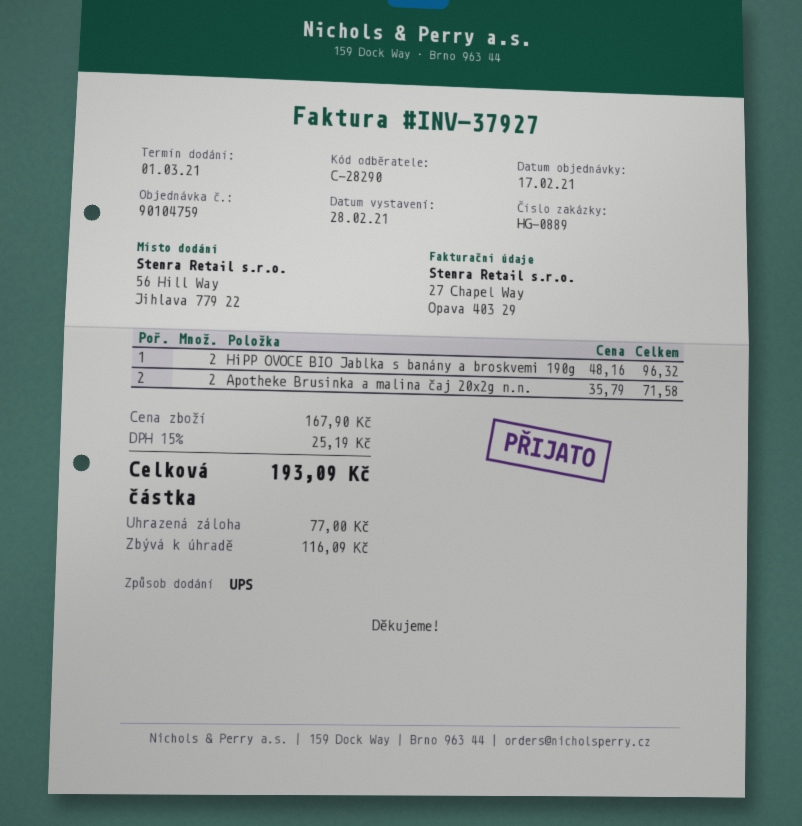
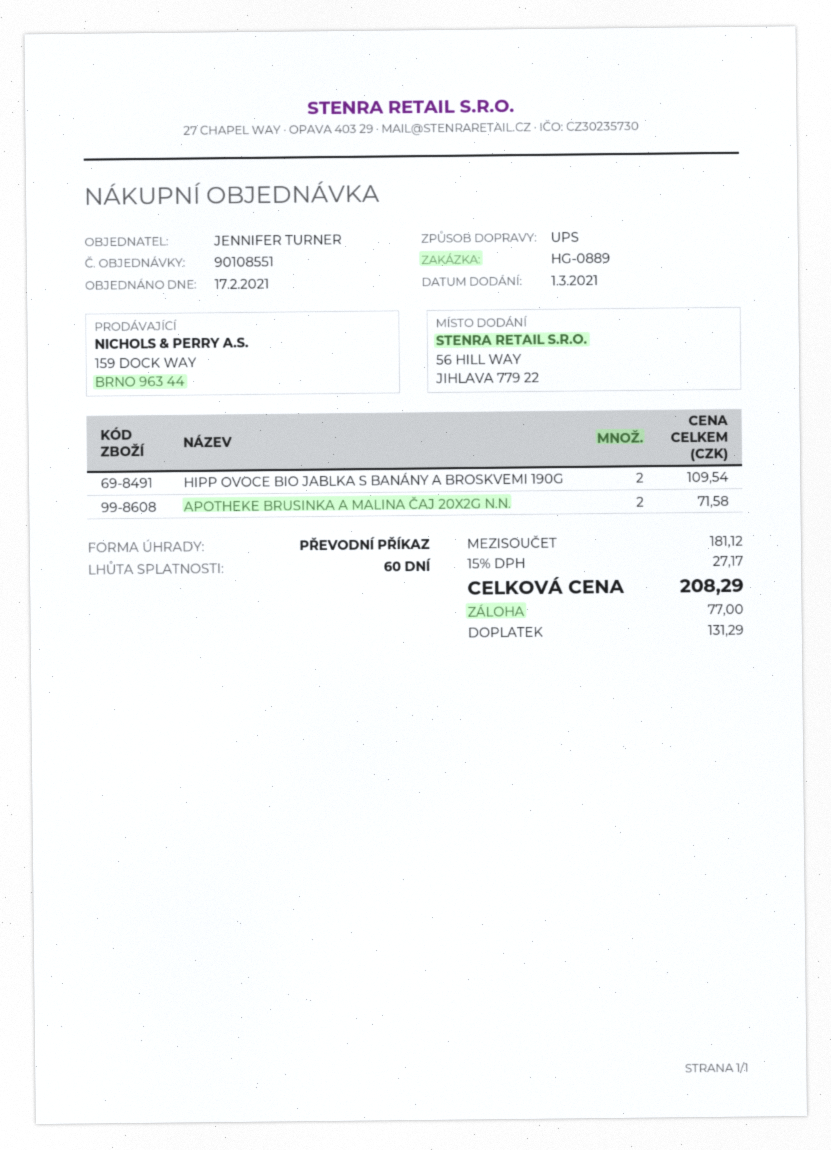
order number: 90104759 -> 90108551
HiPP OVOCE BIO Jablka s banány a broskvemi 190g: 2 for 96.32 -> 2 for 109.54
subtotal: 167.90 -> 181.12
tax: 15% = 25.19 -> 15% = 27.17
total: 193.09 -> 208.29
balance: 116.09 -> 131.29

